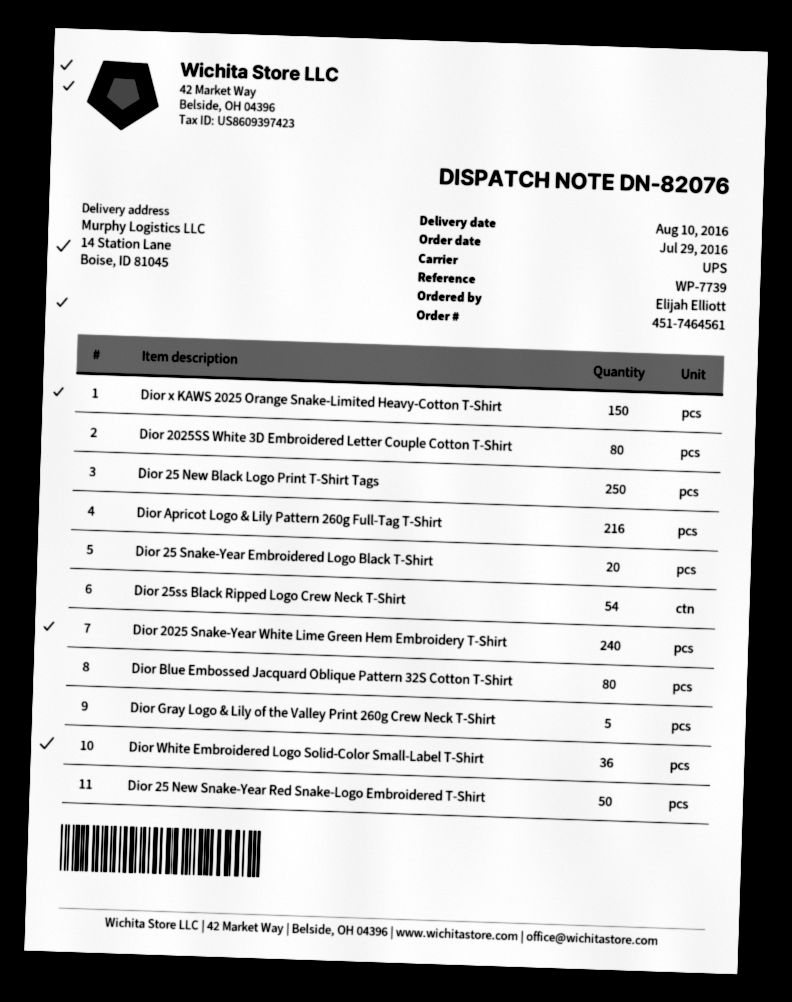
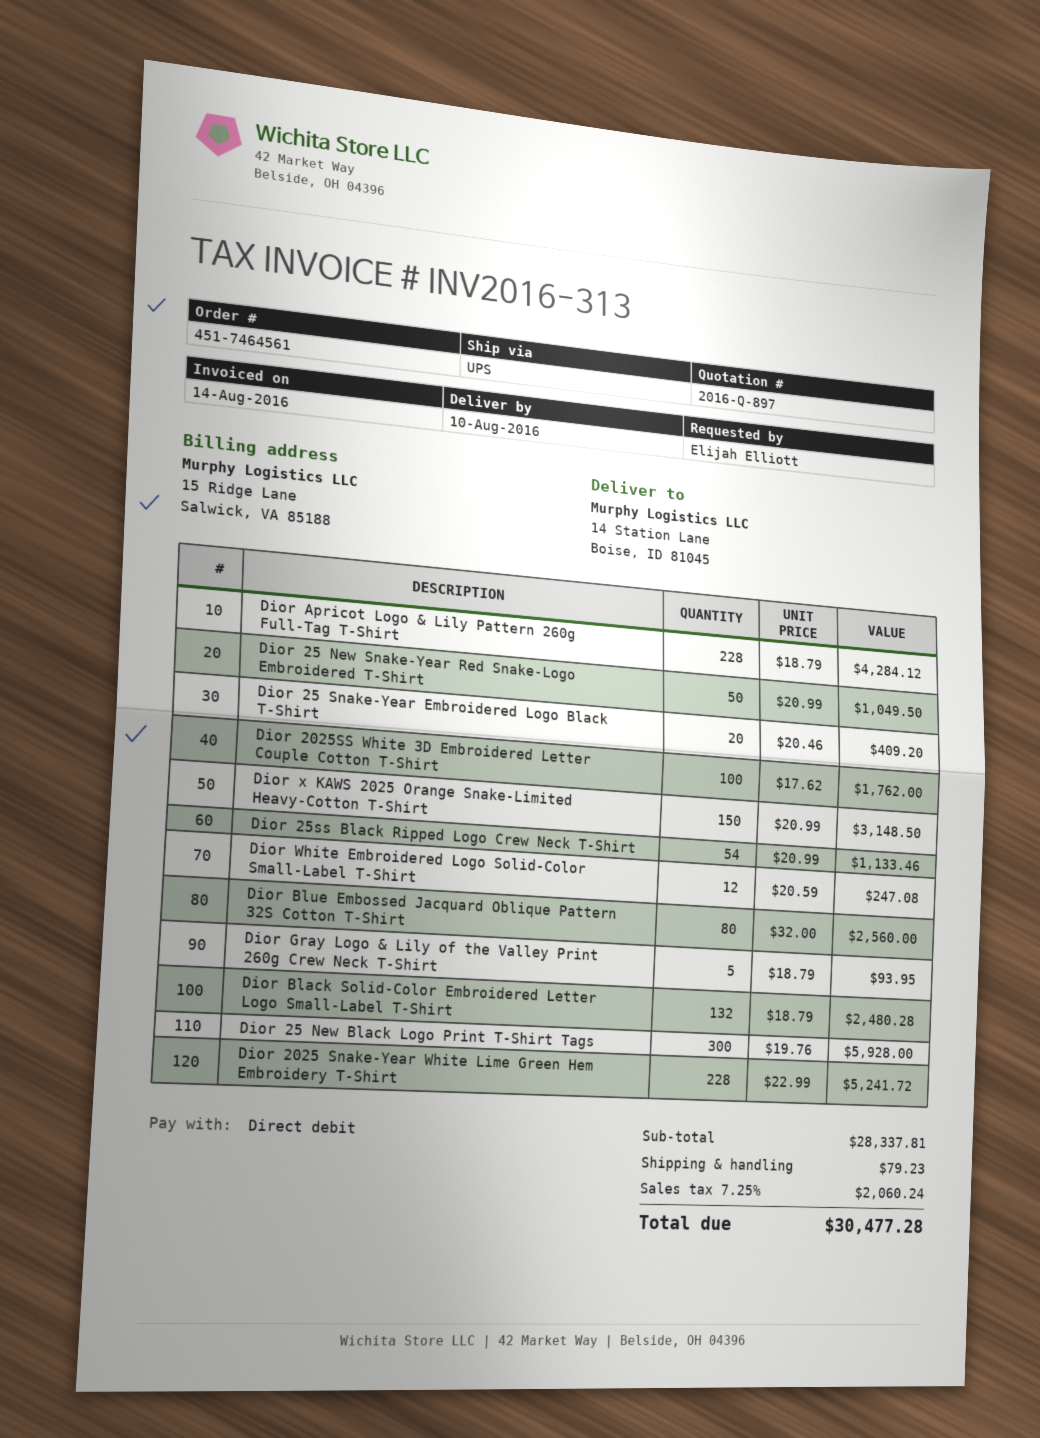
Dior 2025SS White 3D Embroidered Letter Couple Cotton T-Shirt: 80 -> 100
Dior 25 New Black Logo Print T-Shirt Tags: 250 -> 300
Dior Apricot Logo & Lily Pattern 260g Full-Tag T-Shirt: 216 -> 228
Dior 2025 Snake-Year White Lime Green Hem Embroidery T-Shirt: 240 -> 228
Dior White Embroidered Logo Solid-Color Small-Label T-Shirt: 36 -> 12
Dior Black Solid-Color Embroidered Letter Logo Small-Label T-Shirt: none -> 132

